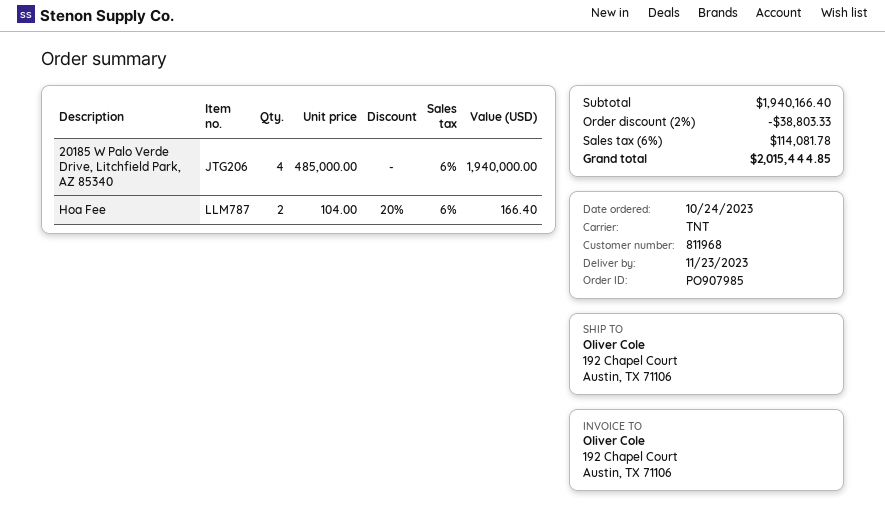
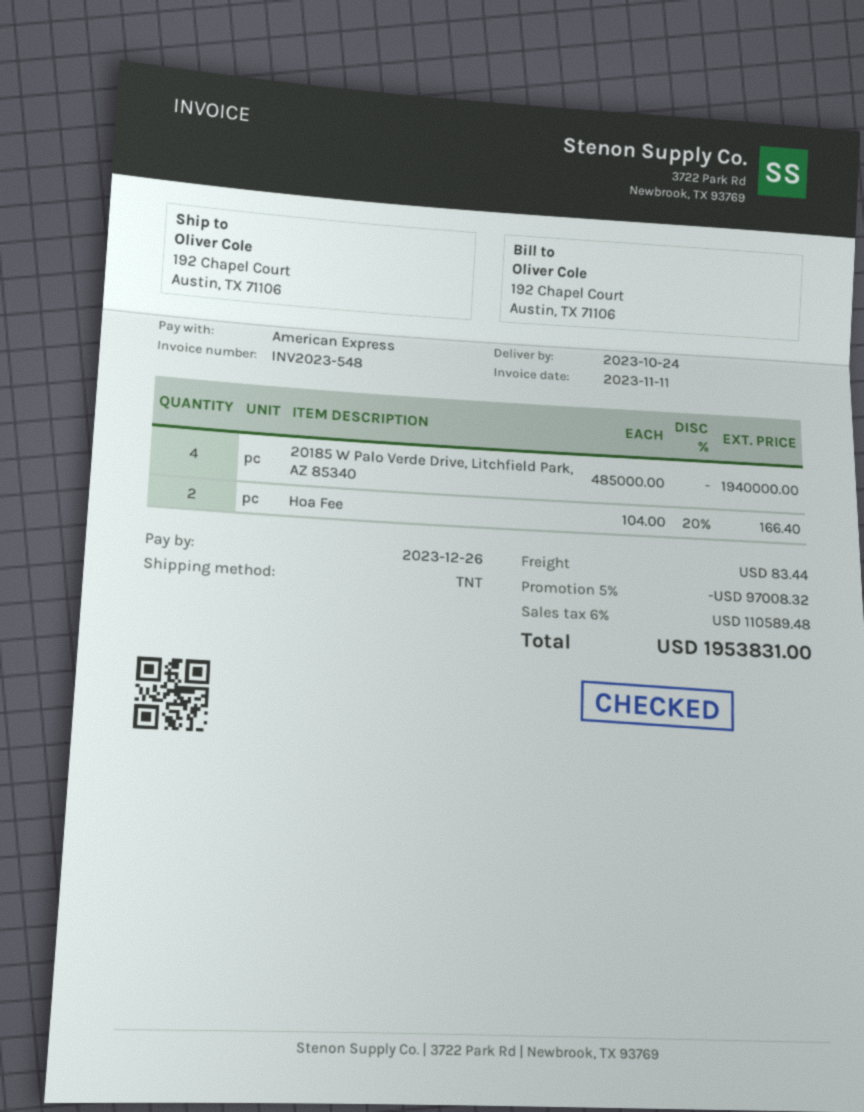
delivery date: 2023-11-23 -> 2023-10-24
discount: 2% = 38803.33 -> 5% = 97008.32
shipping: none -> 83.44
tax: 6% = 114081.78 -> 6% = 110589.48
total: 2015444.85 -> 1953831.00

